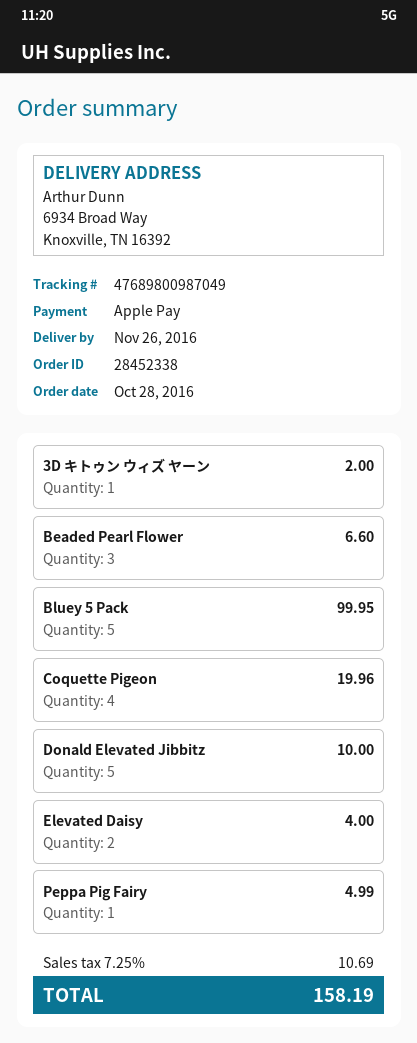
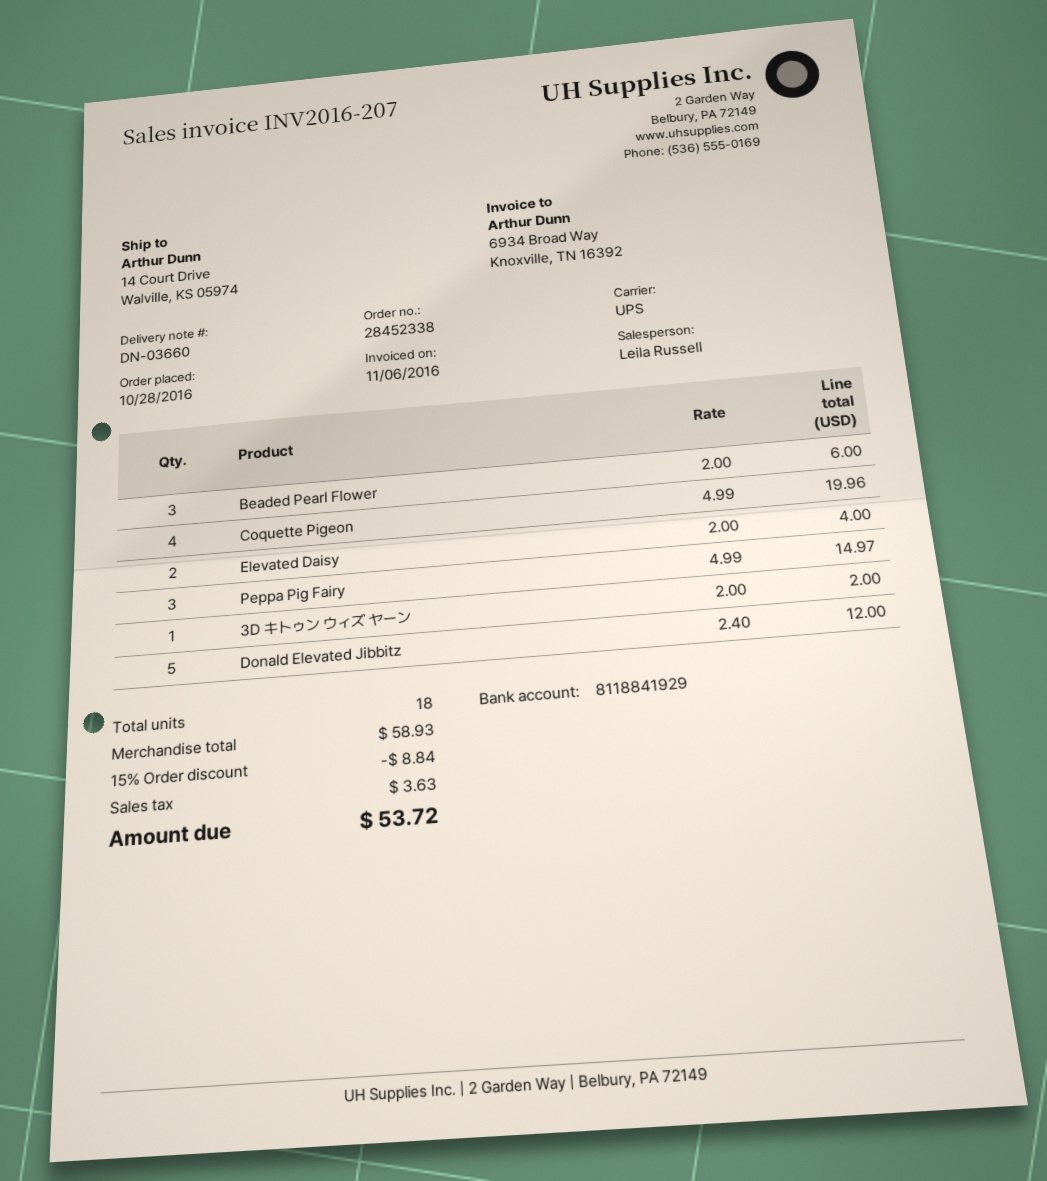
ship to: 6934 Broad Way, Knoxville, TN 16392 -> 14 Court Drive, Walville, KS 05974
Beaded Pearl Flower: 3 for 6.60 -> 3 for 6.00
Bluey 5 Pack: 5 for 99.95 -> none
Donald Elevated Jibbitz: 5 for 10.00 -> 5 for 12.00
Peppa Pig Fairy: 1 for 4.99 -> 3 for 14.97
discount: none -> 15% = 8.84
tax: 10.69 -> 3.63
total: 158.19 -> 53.72

